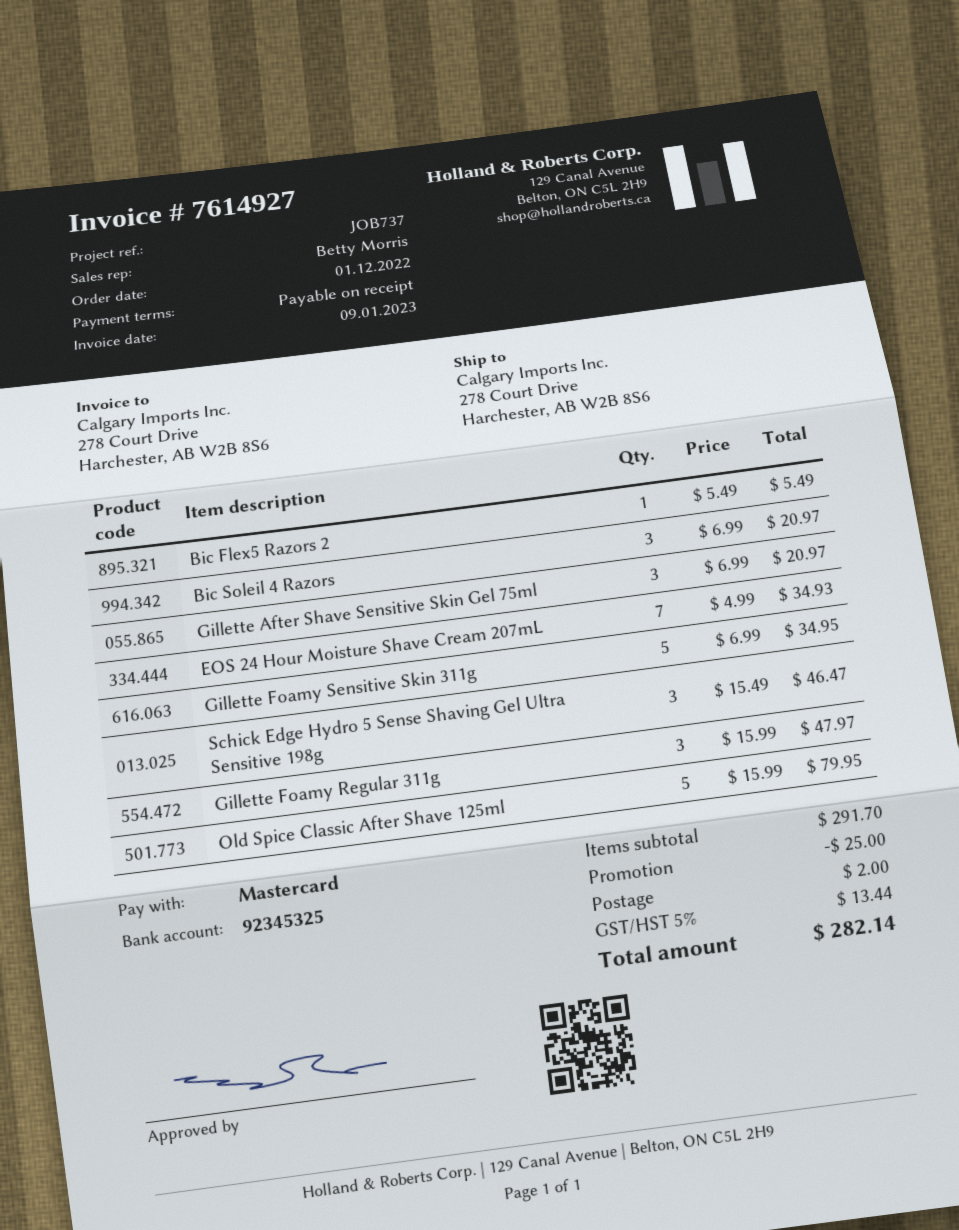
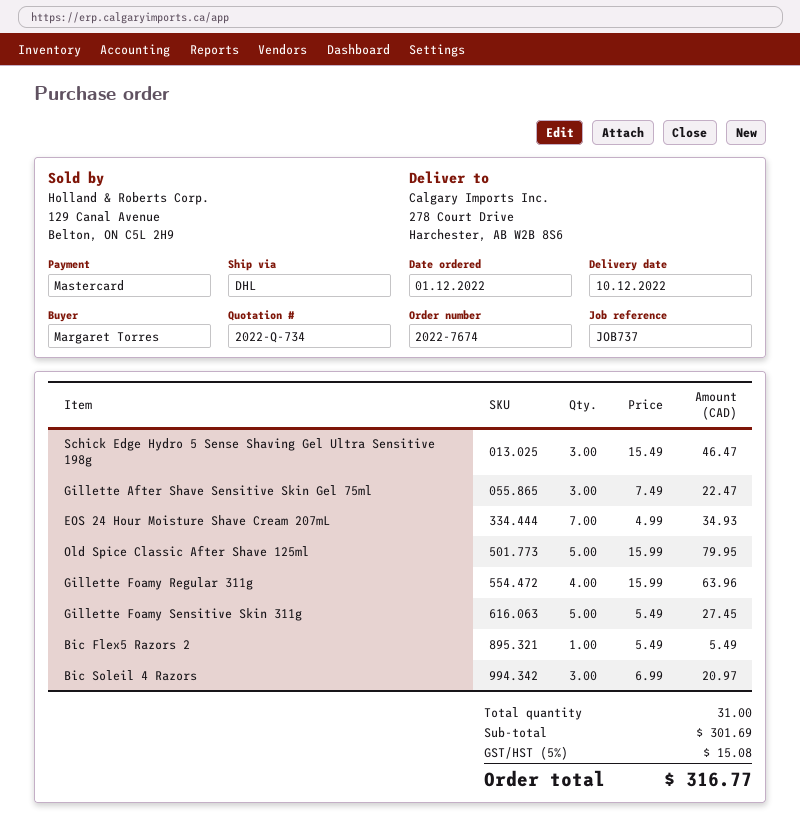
Gillette After Shave Sensitive Skin Gel 75ml: 3 x 6.99 = 20.97 -> 3 x 7.49 = 22.47
Gillette Foamy Sensitive Skin 311g: 5 x 6.99 = 34.95 -> 5 x 5.49 = 27.45
Gillette Foamy Regular 311g: 3 x 15.99 = 47.97 -> 4 x 15.99 = 63.96
subtotal: 291.70 -> 301.69
discount: 25.00 -> none
shipping: 2.00 -> none
tax: 5% = 13.44 -> 5% = 15.08
total: 282.14 -> 316.77

